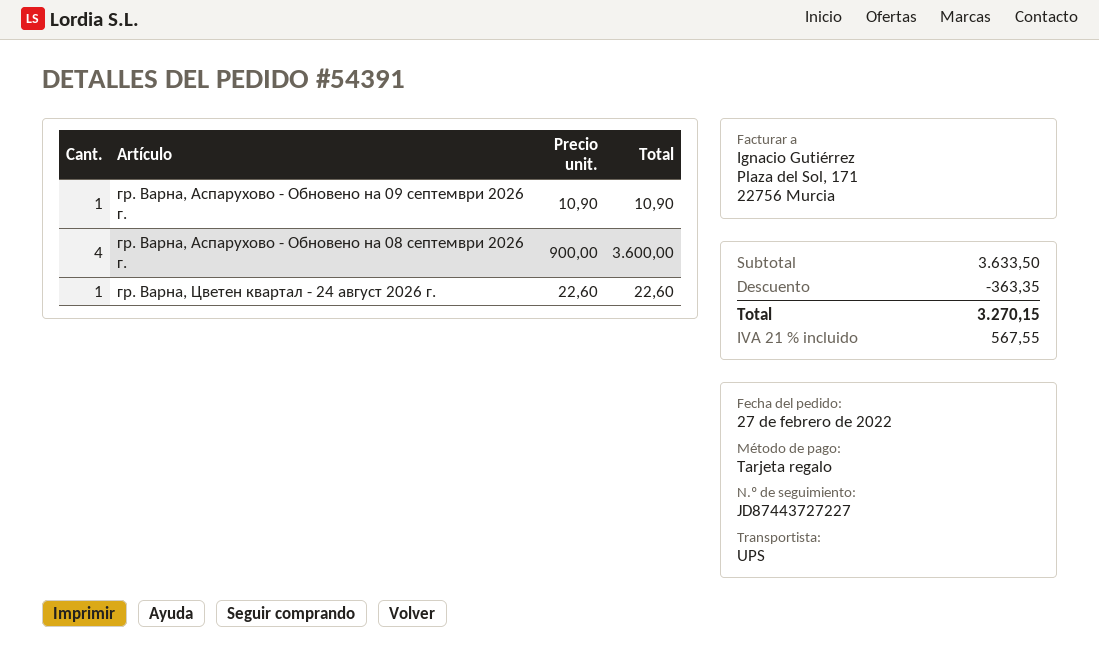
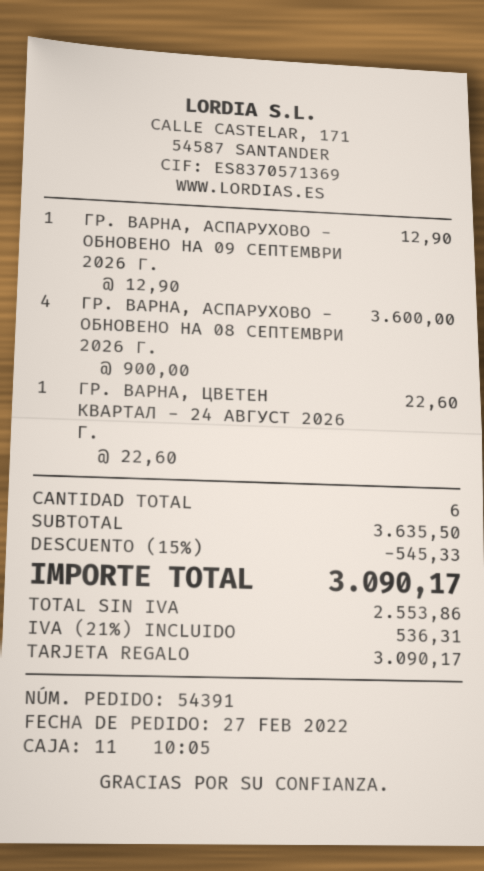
гр. Варна, Аспарухово - Обновено на 09 септември 2026 г.: 1 x 10.90 = 10.90 -> 1 x 12.90 = 12.90
subtotal: 3633.50 -> 3635.50
discount: 363.35 -> 545.33
tax: 21% = 567.55 -> 21% = 536.31
total: 3270.15 -> 3090.17

